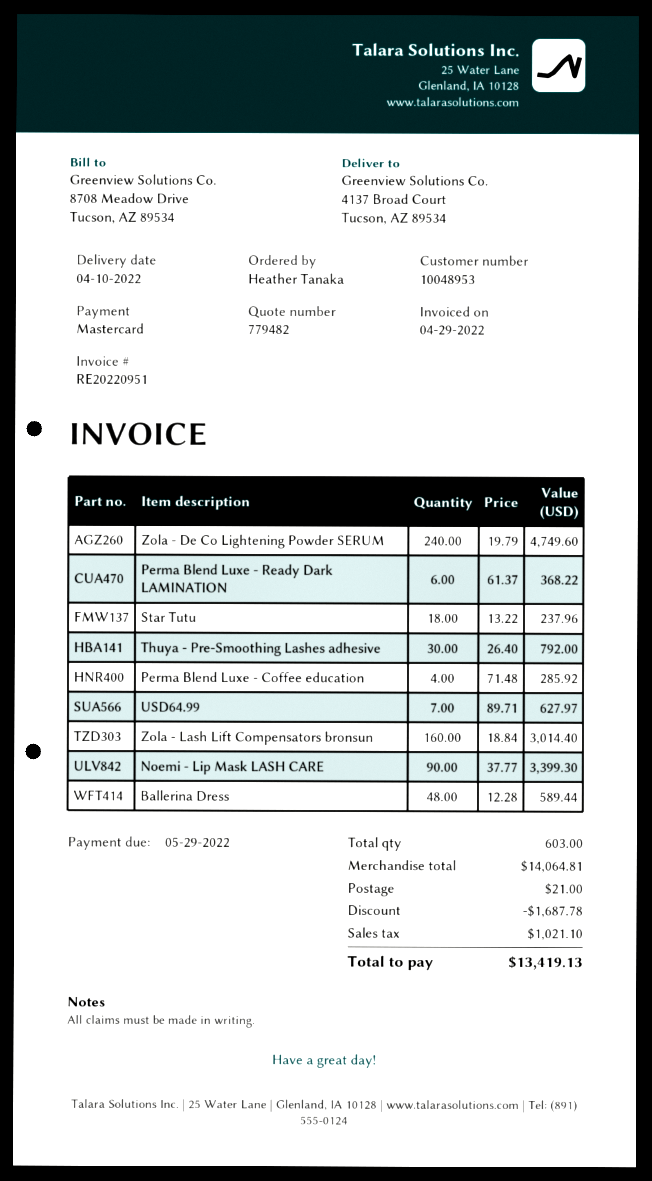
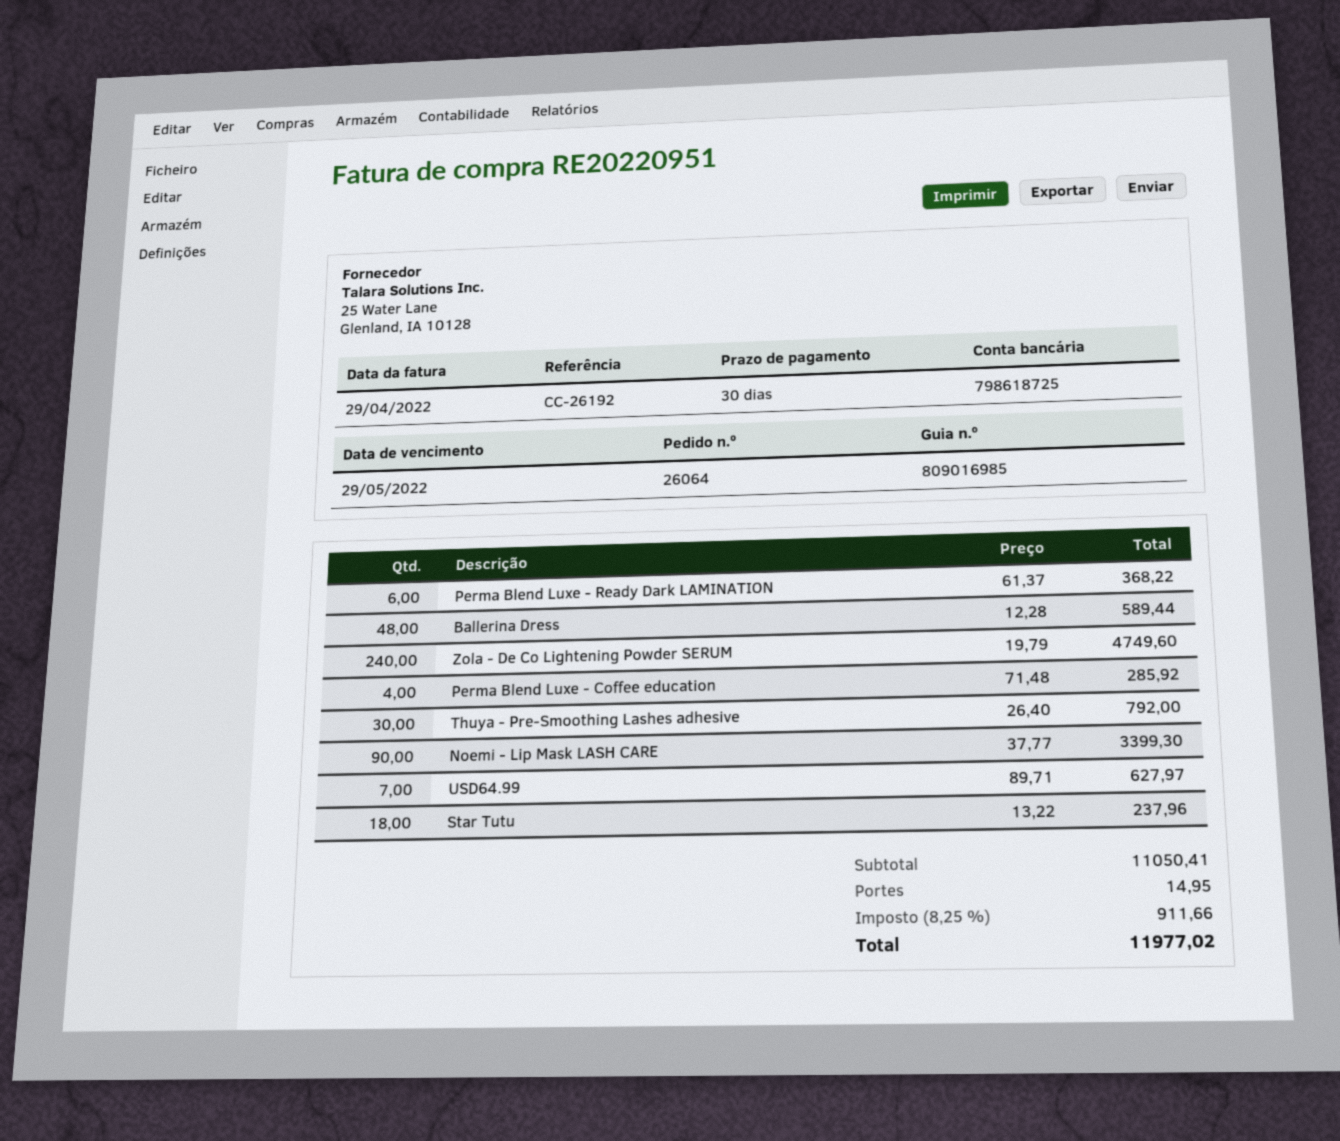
Zola - Lash Lift Compensators bronsun: 160 x 18.84 = 3014.40 -> none
subtotal: 14064.81 -> 11050.41
discount: 1687.78 -> none
shipping: 21.00 -> 14.95
tax: 1021.10 -> 911.66
total: 13419.13 -> 11977.02

